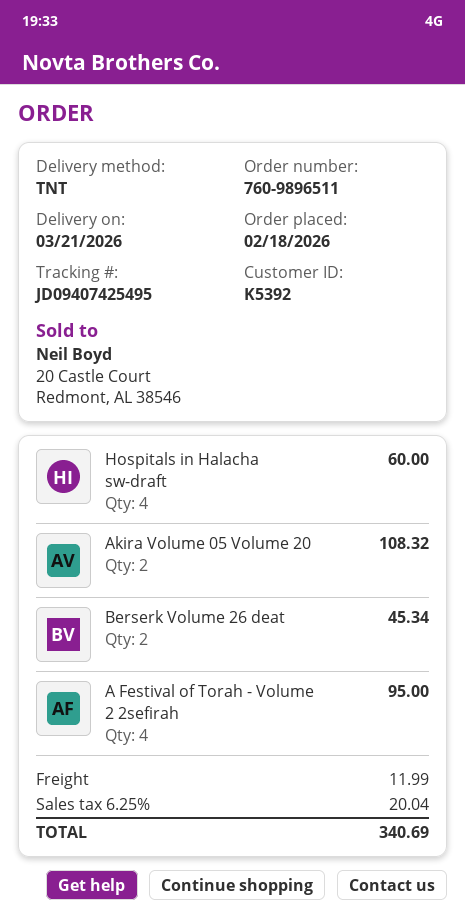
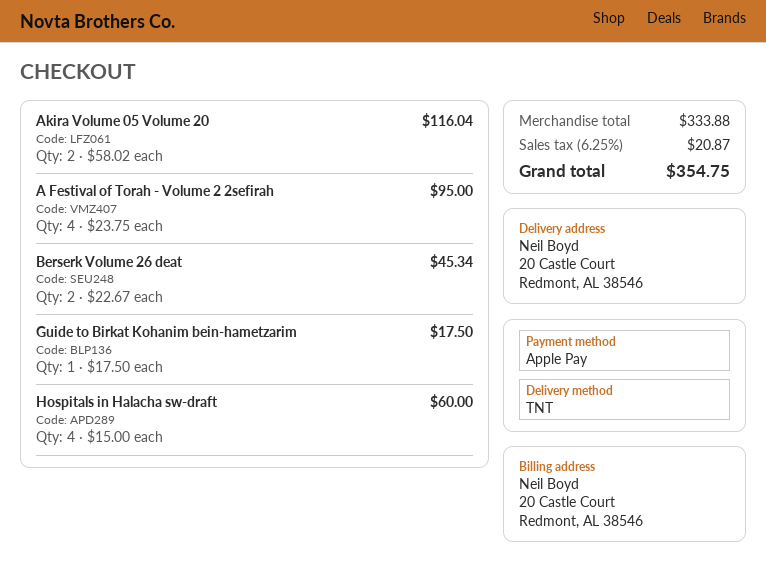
Akira Volume 05 Volume 20: 2 for 108.32 -> 2 for 116.04
Guide to Birkat Kohanim bein-hametzarim: none -> 1 for 17.50
shipping: 11.99 -> none
tax: 6.25% = 20.04 -> 6.25% = 20.87
total: 340.69 -> 354.75

